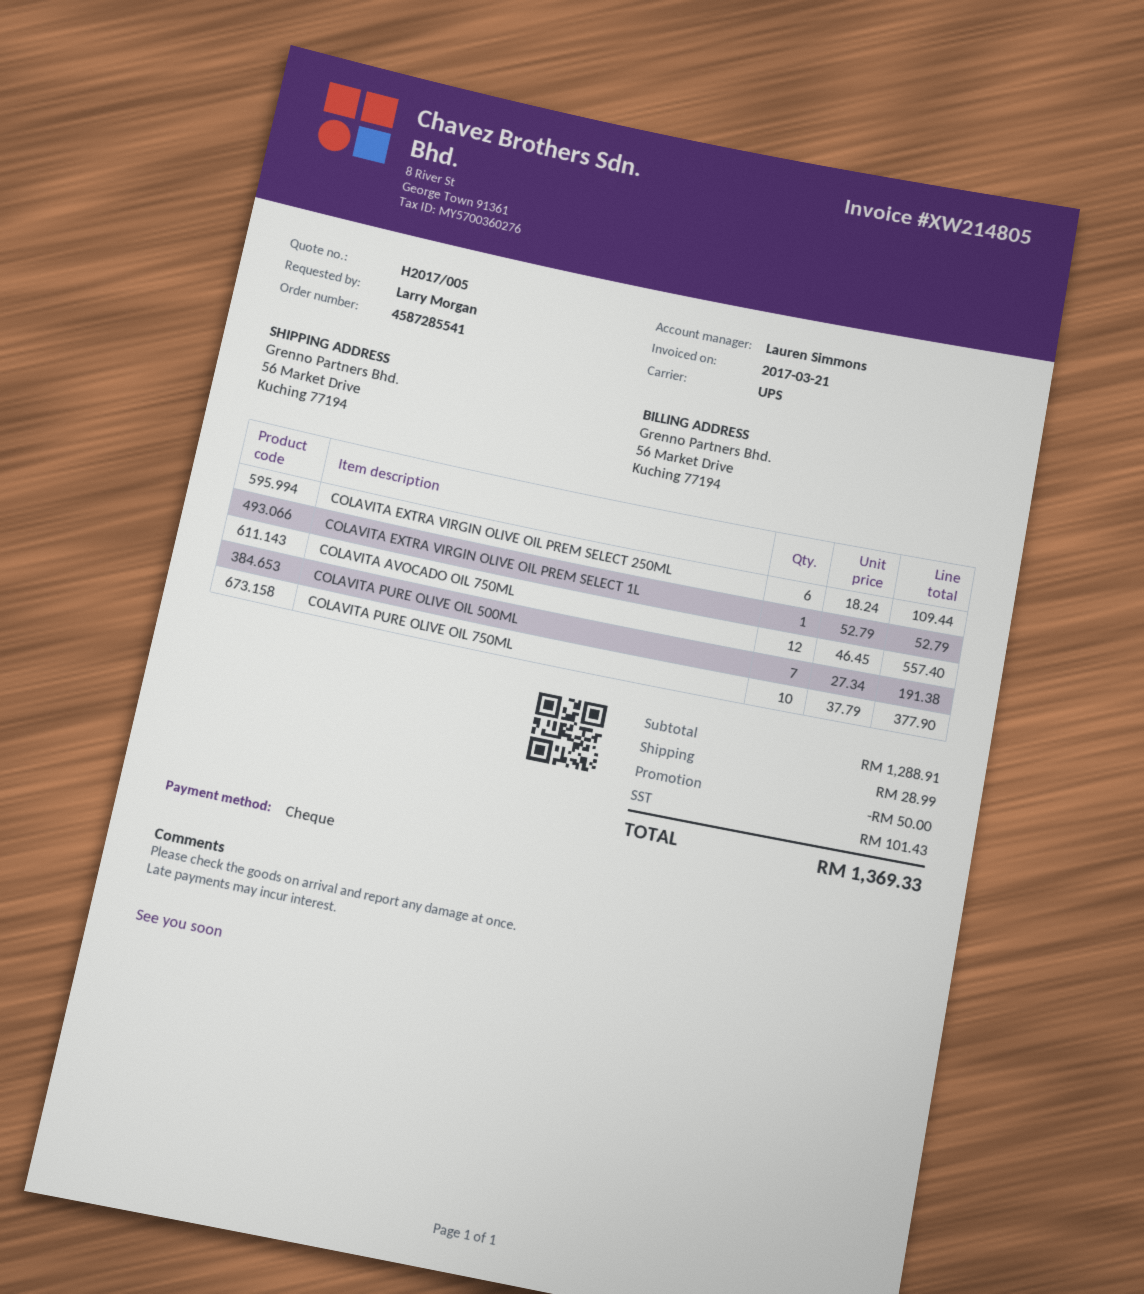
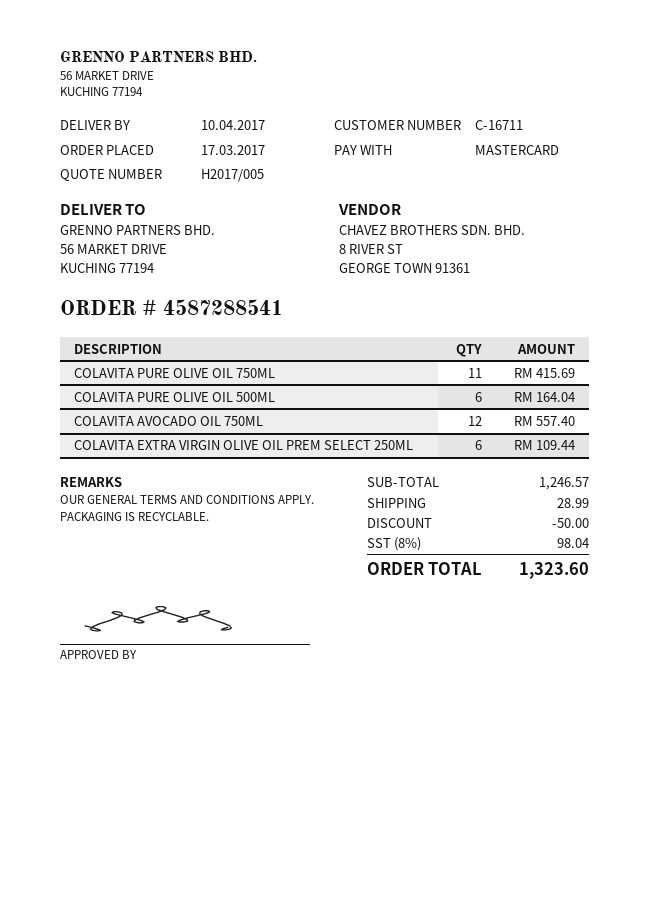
order number: 4587285541 -> 4587288541
payment method: cheque -> Mastercard
COLAVITA EXTRA VIRGIN OLIVE OIL PREM SELECT 1L: 1 for 52.79 -> none
COLAVITA PURE OLIVE OIL 500ML: 7 for 191.38 -> 6 for 164.04
COLAVITA PURE OLIVE OIL 750ML: 10 for 377.90 -> 11 for 415.69
subtotal: 1288.91 -> 1246.57
tax: 101.43 -> 98.04
total: 1369.33 -> 1323.60

